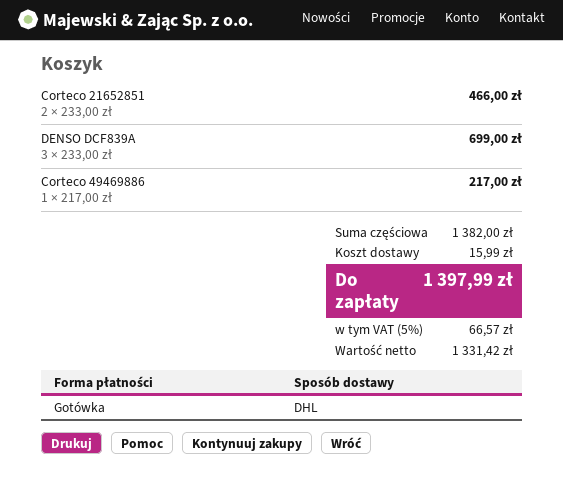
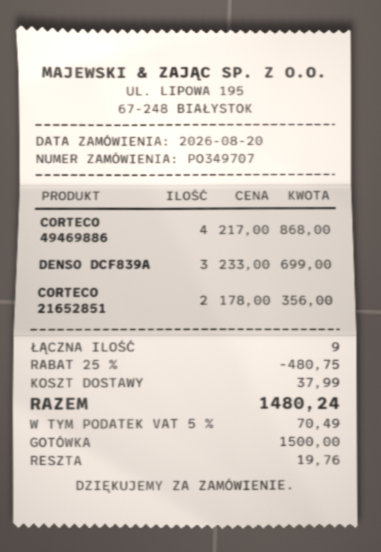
Corteco 21652851: 2 x 233.00 = 466.00 -> 2 x 178.00 = 356.00
Corteco 49469886: 1 x 217.00 = 217.00 -> 4 x 217.00 = 868.00
discount: none -> 25% = 480.75
shipping: 15.99 -> 37.99
tax: 5% = 66.57 -> 5% = 70.49
total: 1397.99 -> 1480.24

